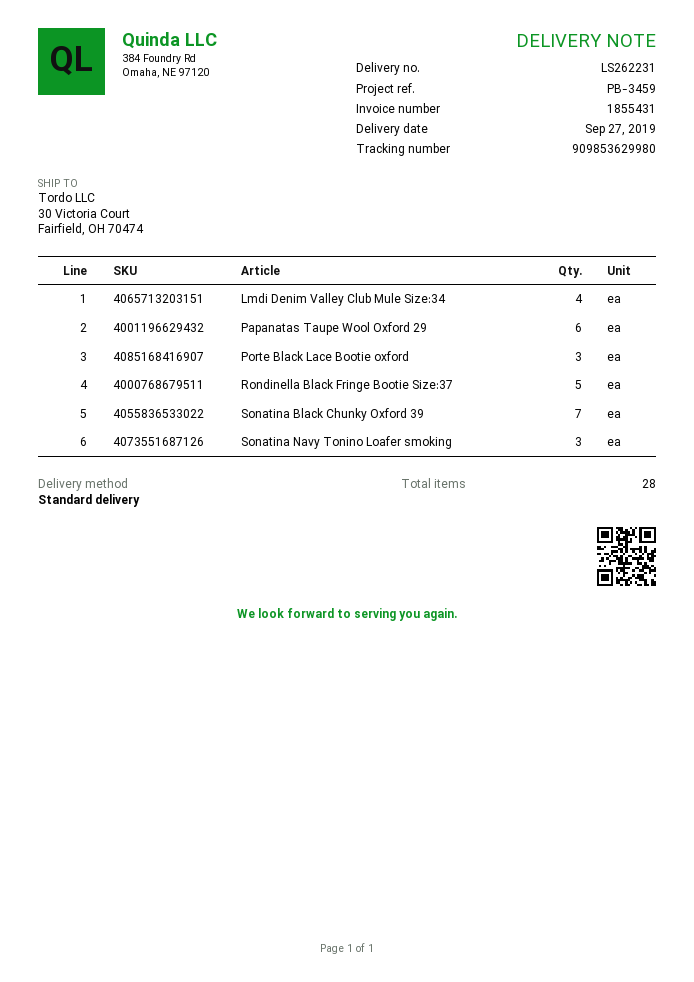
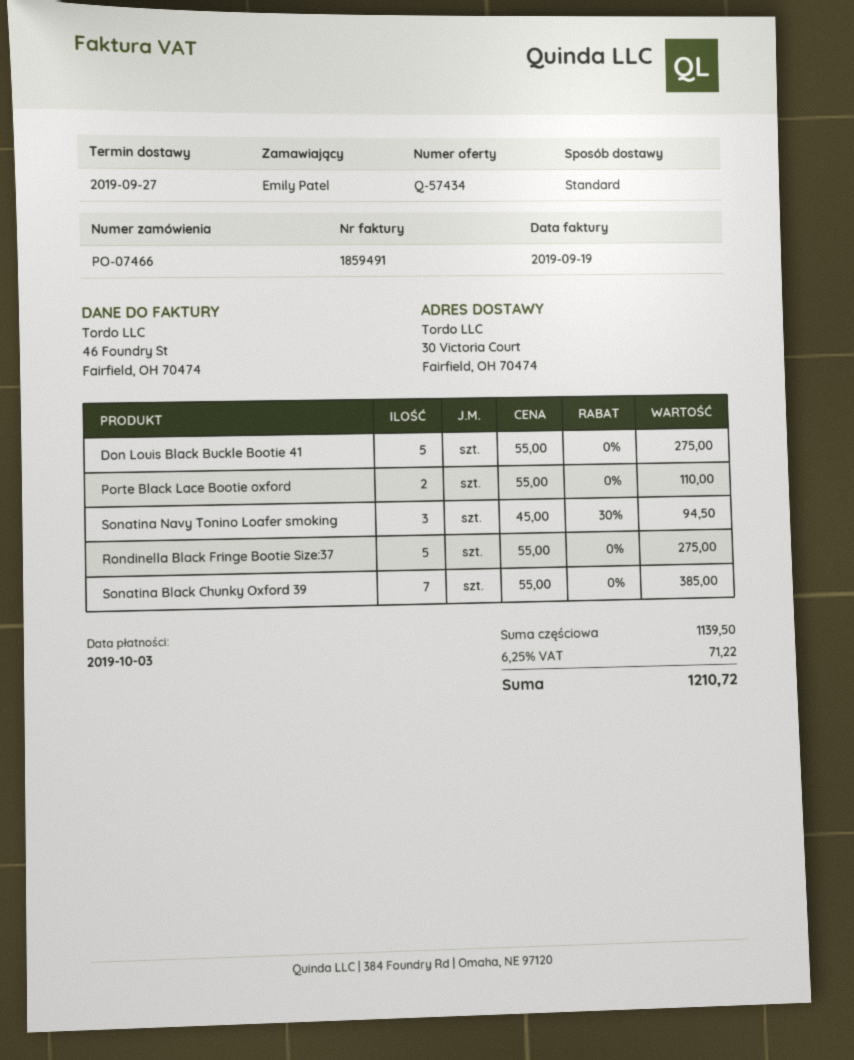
invoice number: 1855431 -> 1859491
Lmdi Denim Valley Club Mule Size:34: 4 -> none
Papanatas Taupe Wool Oxford 29: 6 -> none
Porte Black Lace Bootie oxford: 3 -> 2
Don Louis Black Buckle Bootie 41: none -> 5

